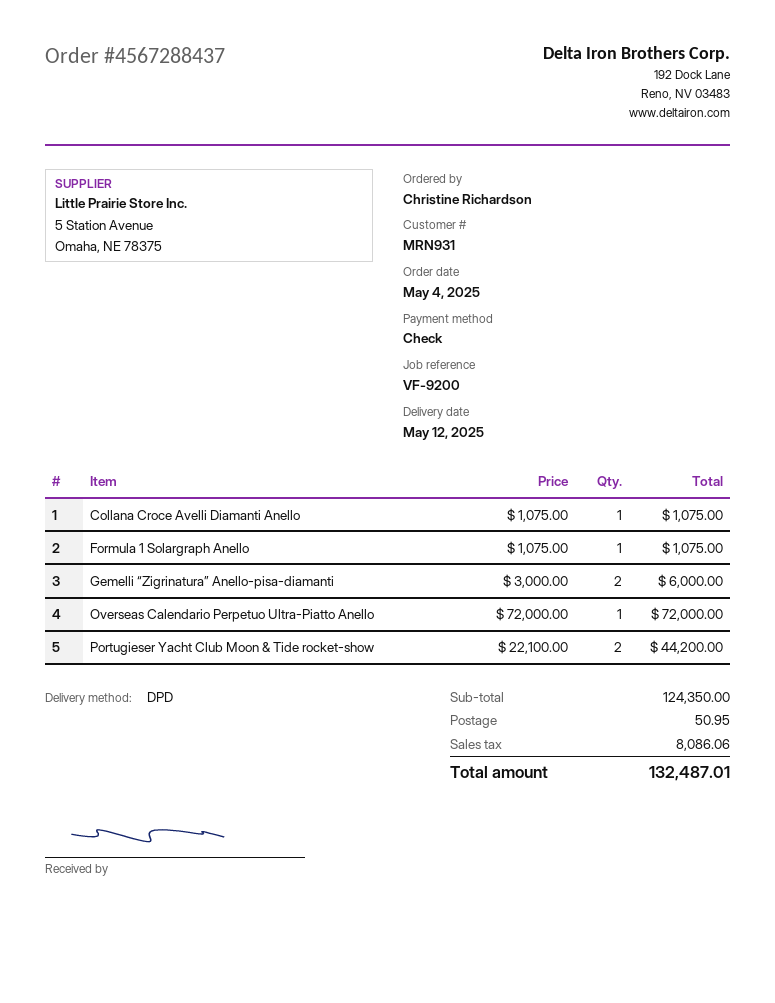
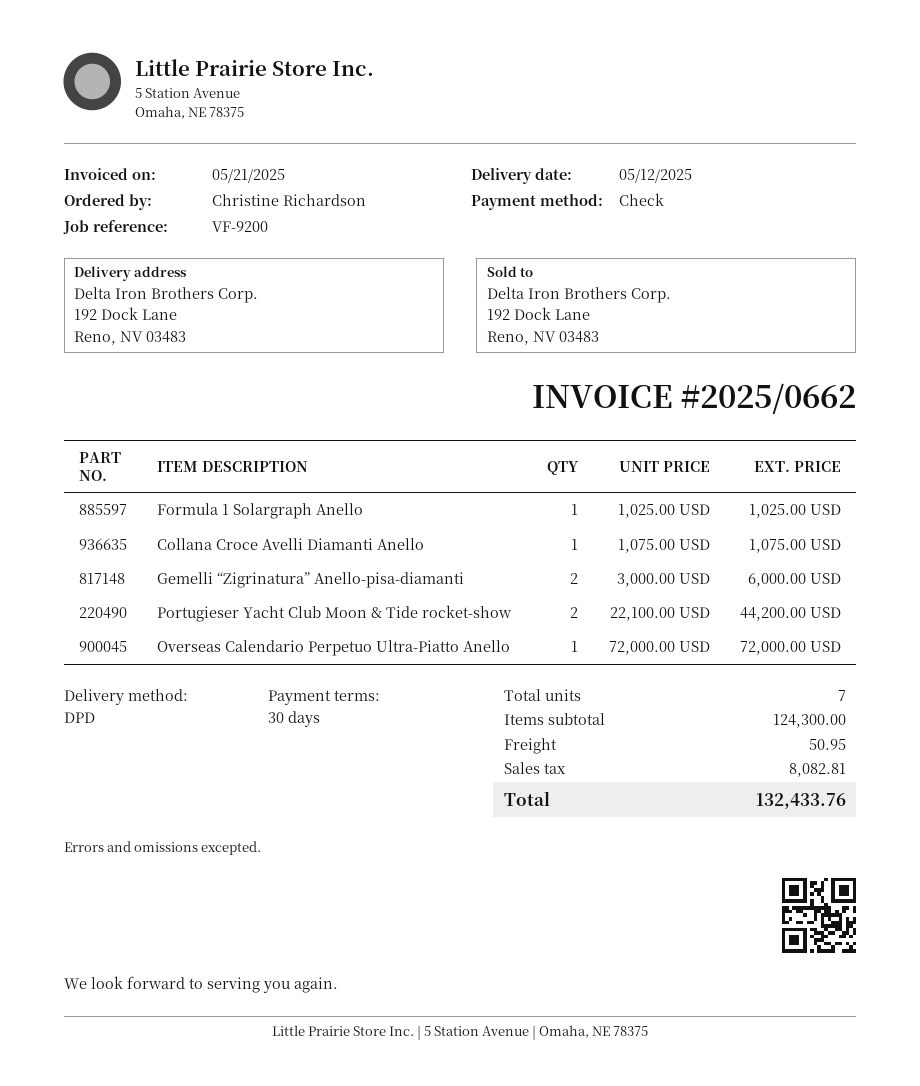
Formula 1 Solargraph Anello: 1 x 1075.00 = 1075.00 -> 1 x 1025.00 = 1025.00
subtotal: 124350.00 -> 124300.00
tax: 8086.06 -> 8082.81
total: 132487.01 -> 132433.76

